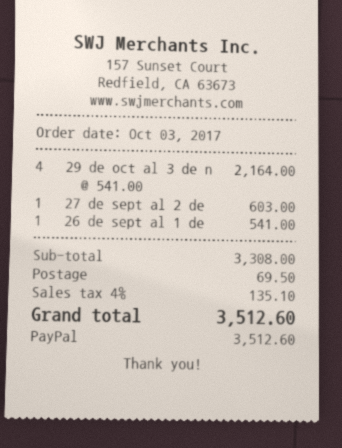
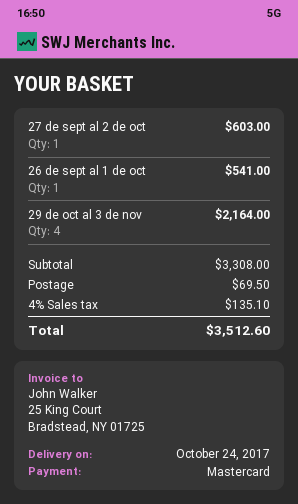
payment method: PayPal -> Mastercard

